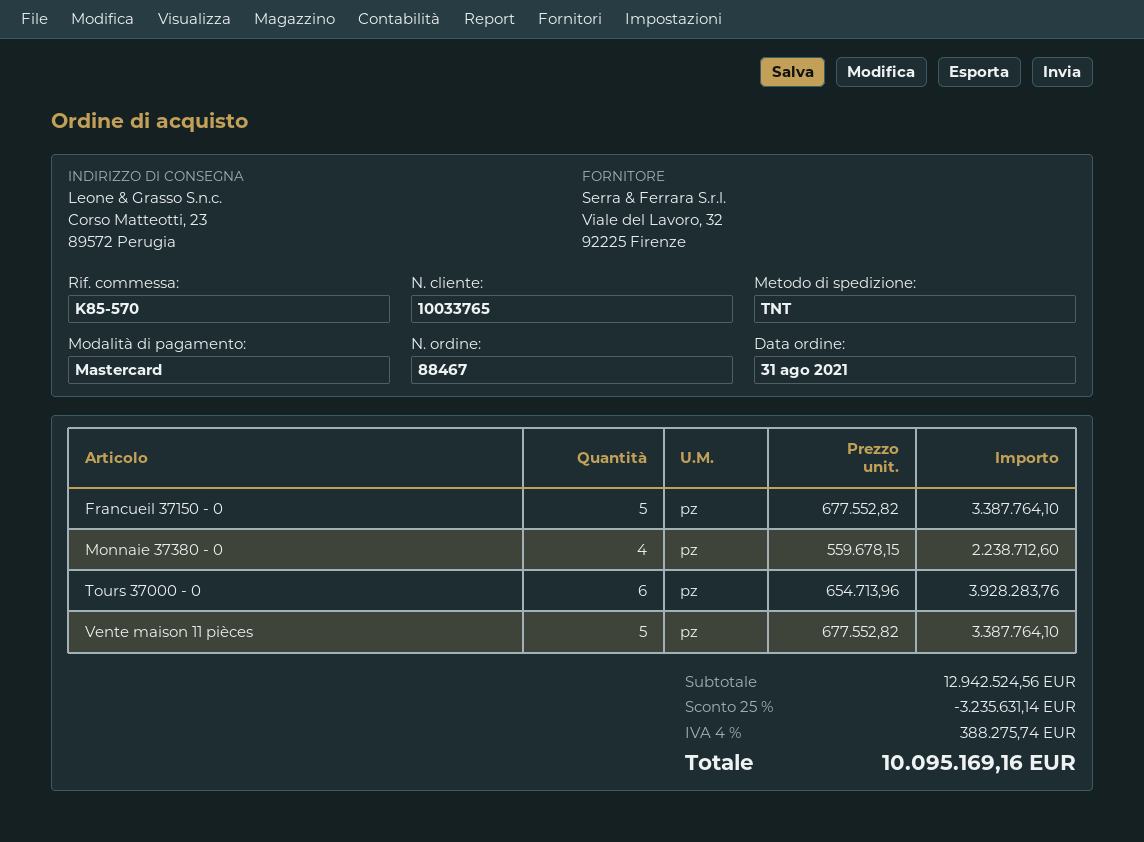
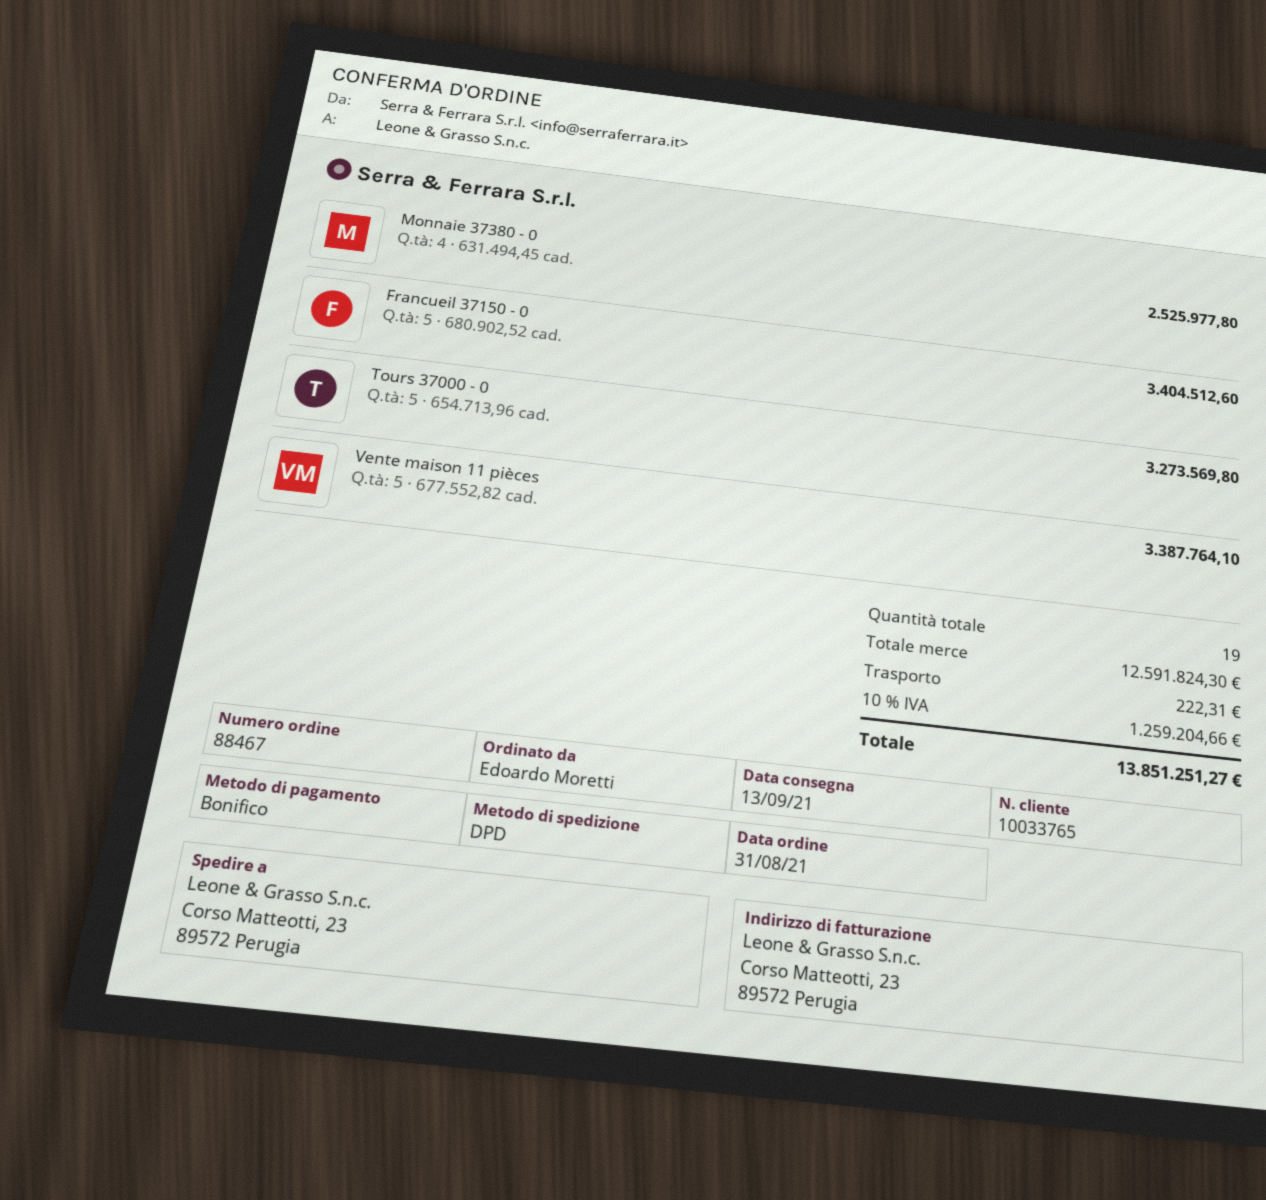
payment method: Mastercard -> bank transfer
shipping method: TNT -> DPD
Francueil 37150 - 0: 5 x 677552.82 = 3387764.10 -> 5 x 680902.52 = 3404512.60
Monnaie 37380 - 0: 4 x 559678.15 = 2238712.60 -> 4 x 631494.45 = 2525977.80
Tours 37000 - 0: 6 x 654713.96 = 3928283.76 -> 5 x 654713.96 = 3273569.80
subtotal: 12942524.56 -> 12591824.30
discount: 25% = 3235631.14 -> none
shipping: none -> 222.31
tax: 4% = 388275.74 -> 10% = 1259204.66
total: 10095169.16 -> 13851251.27

